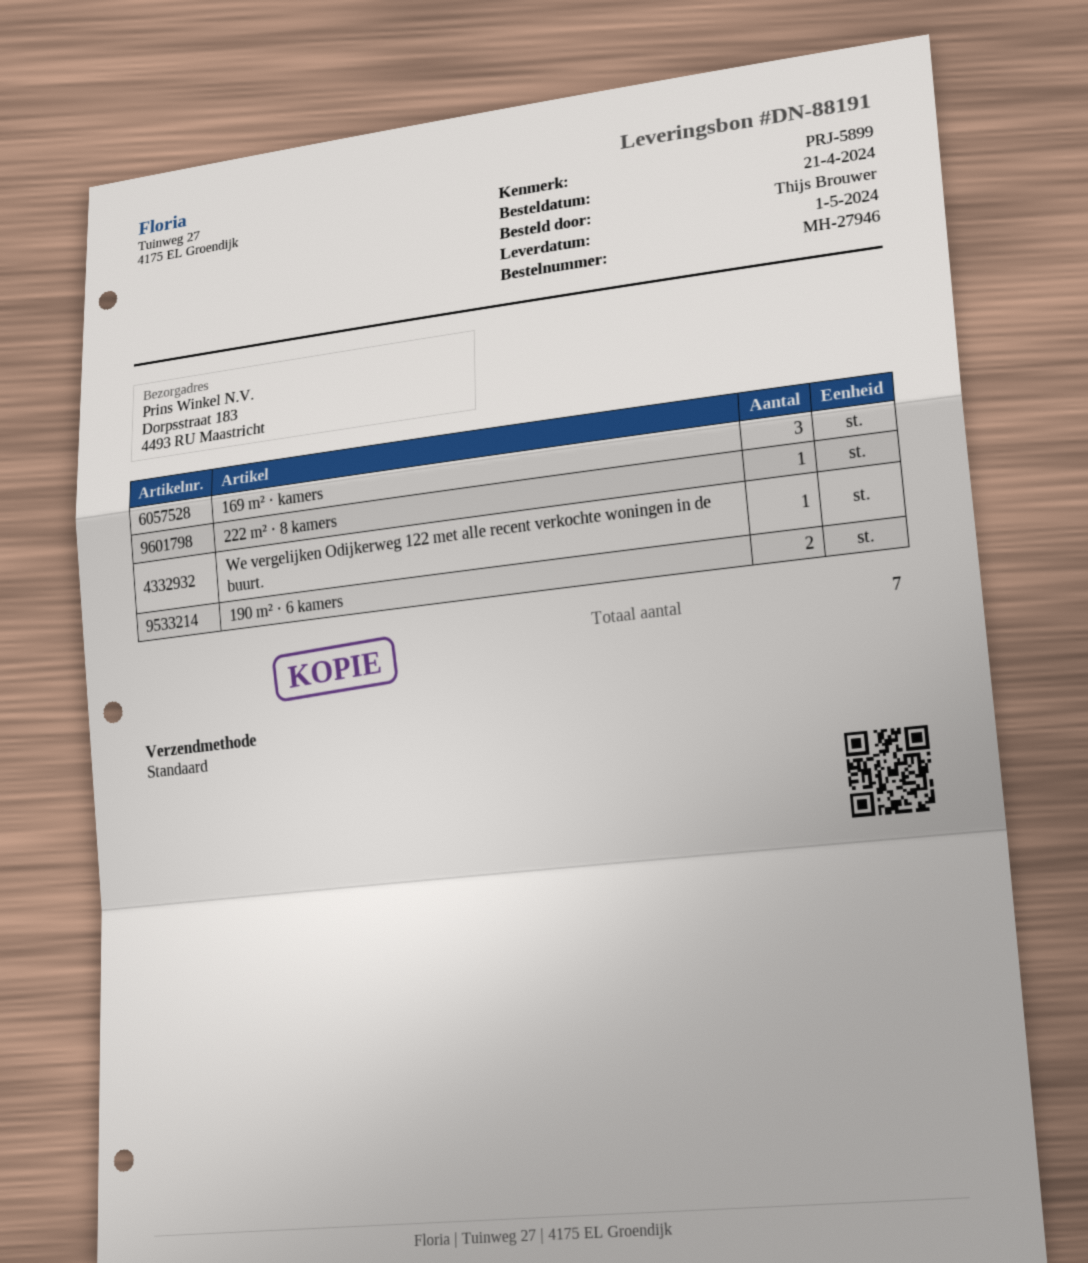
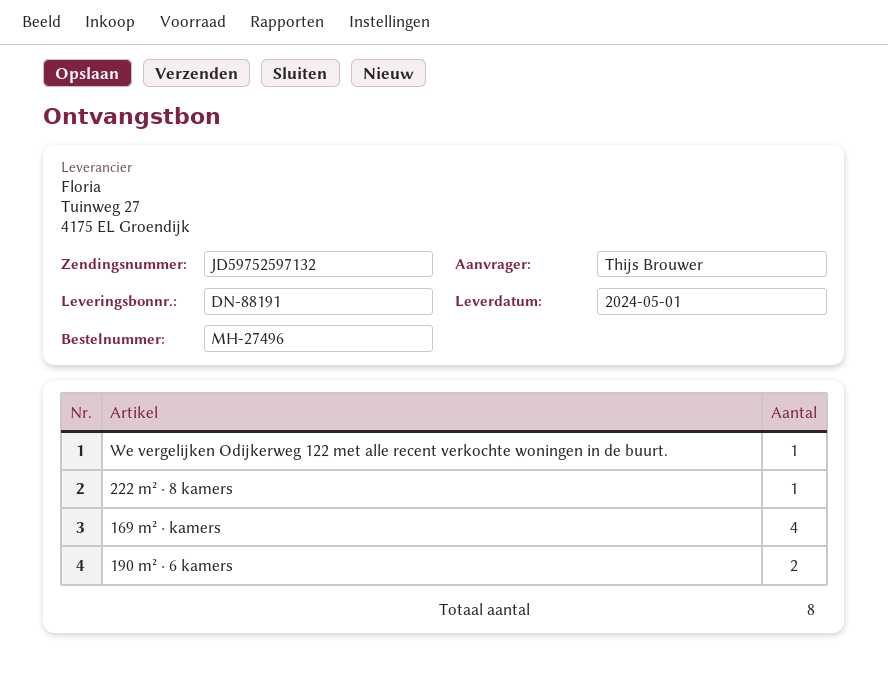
order number: MH-27946 -> MH-27496
169 m² · kamers: 3 -> 4
total quantity: 7 -> 8

